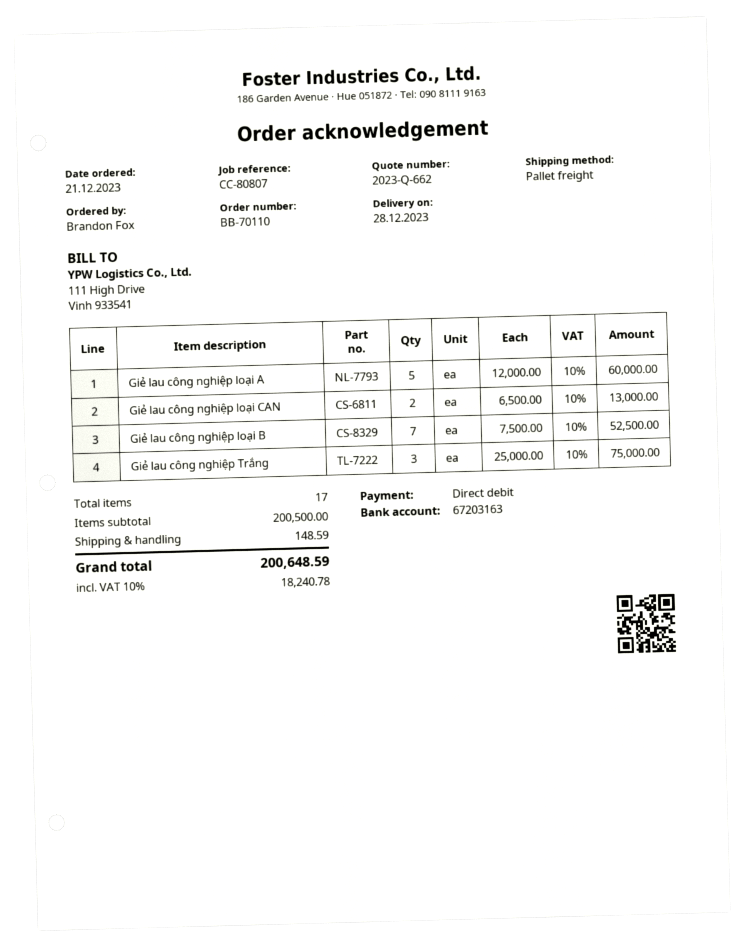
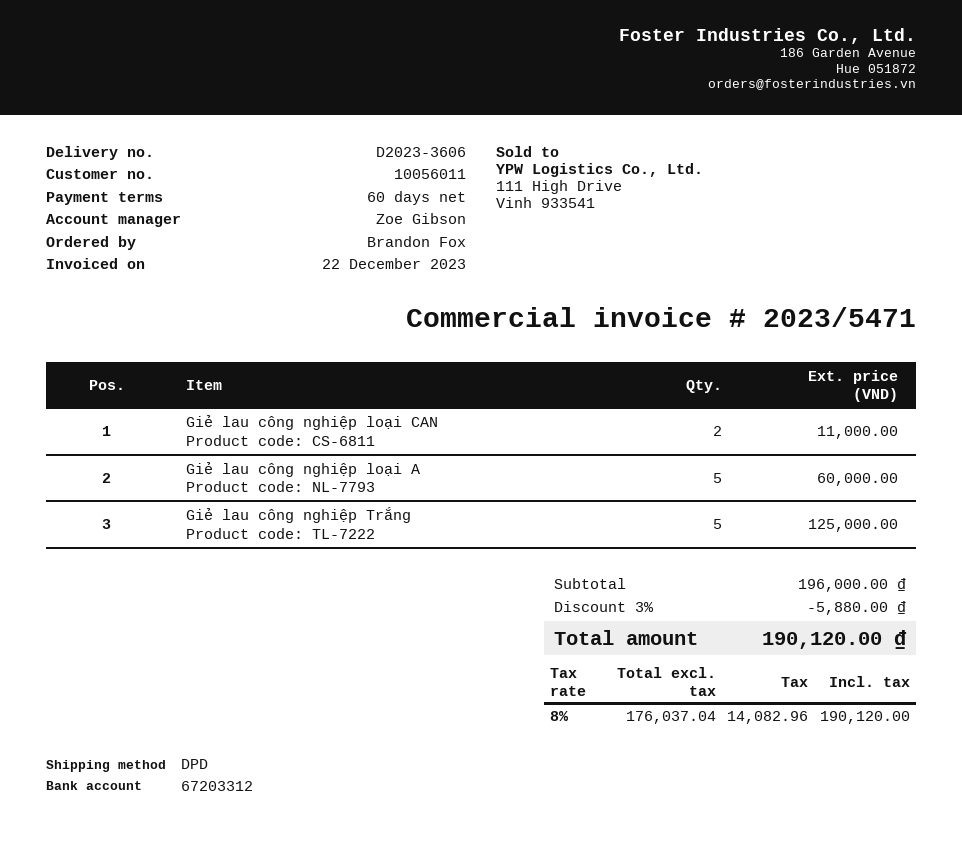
bank account: 67203163 -> 67203312
shipping method: pallet freight -> DPD
Giẻ lau công nghiệp loại CAN: 2 for 13000.00 -> 2 for 11000.00
Giẻ lau công nghiệp loại B: 7 for 52500.00 -> none
Giẻ lau công nghiệp Trắng: 3 for 75000.00 -> 5 for 125000.00
subtotal: 200500.00 -> 196000.00
discount: none -> 3% = 5880.00
shipping: 148.59 -> none
tax: 10% = 18240.78 -> 8% = 14082.96
total: 200648.59 -> 190120.00

